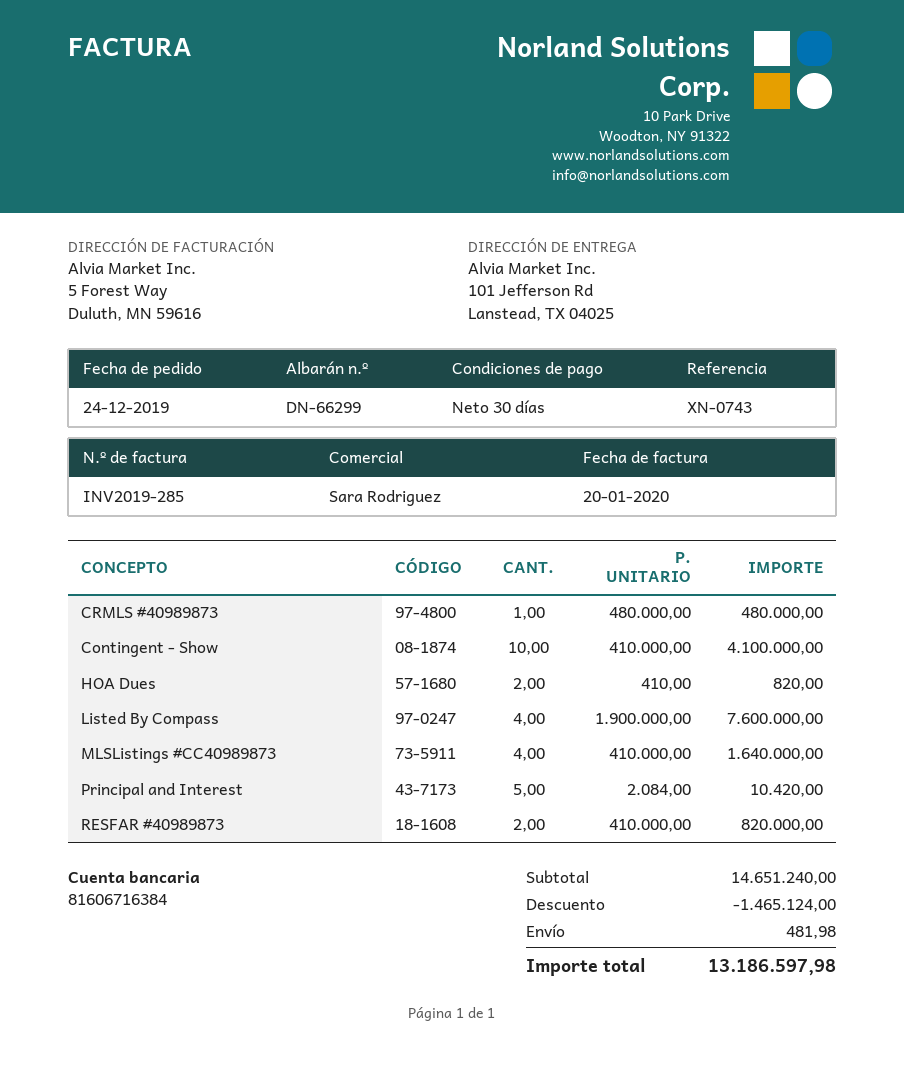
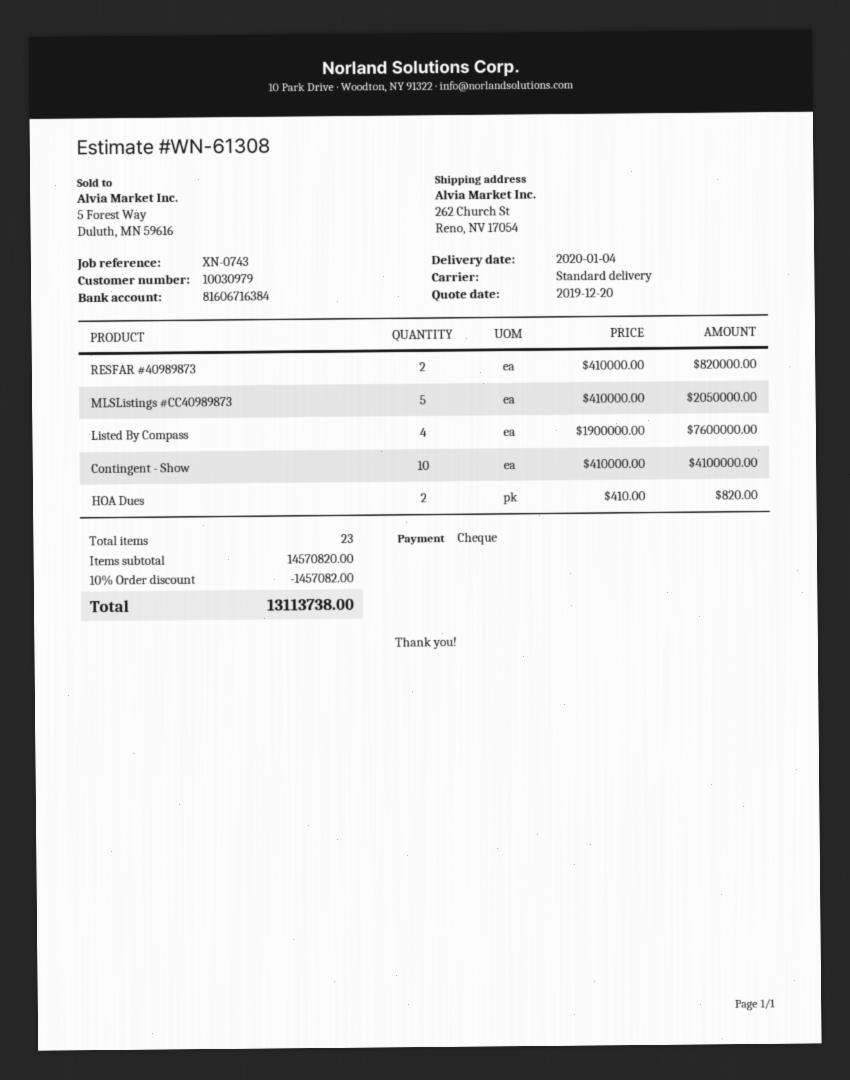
ship to: 101 Jefferson Rd, Lanstead, TX 04025 -> 262 Church St, Reno, NV 17054
CRMLS #40989873: 1 x 480000.00 = 480000.00 -> none
MLSListings #CC40989873: 4 x 410000.00 = 1640000.00 -> 5 x 410000.00 = 2050000.00
Principal and Interest: 5 x 2084.00 = 10420.00 -> none
subtotal: 14651240.00 -> 14570820.00
discount: 1465124.00 -> 1457082.00
shipping: 481.98 -> none
total: 13186597.98 -> 13113738.00

